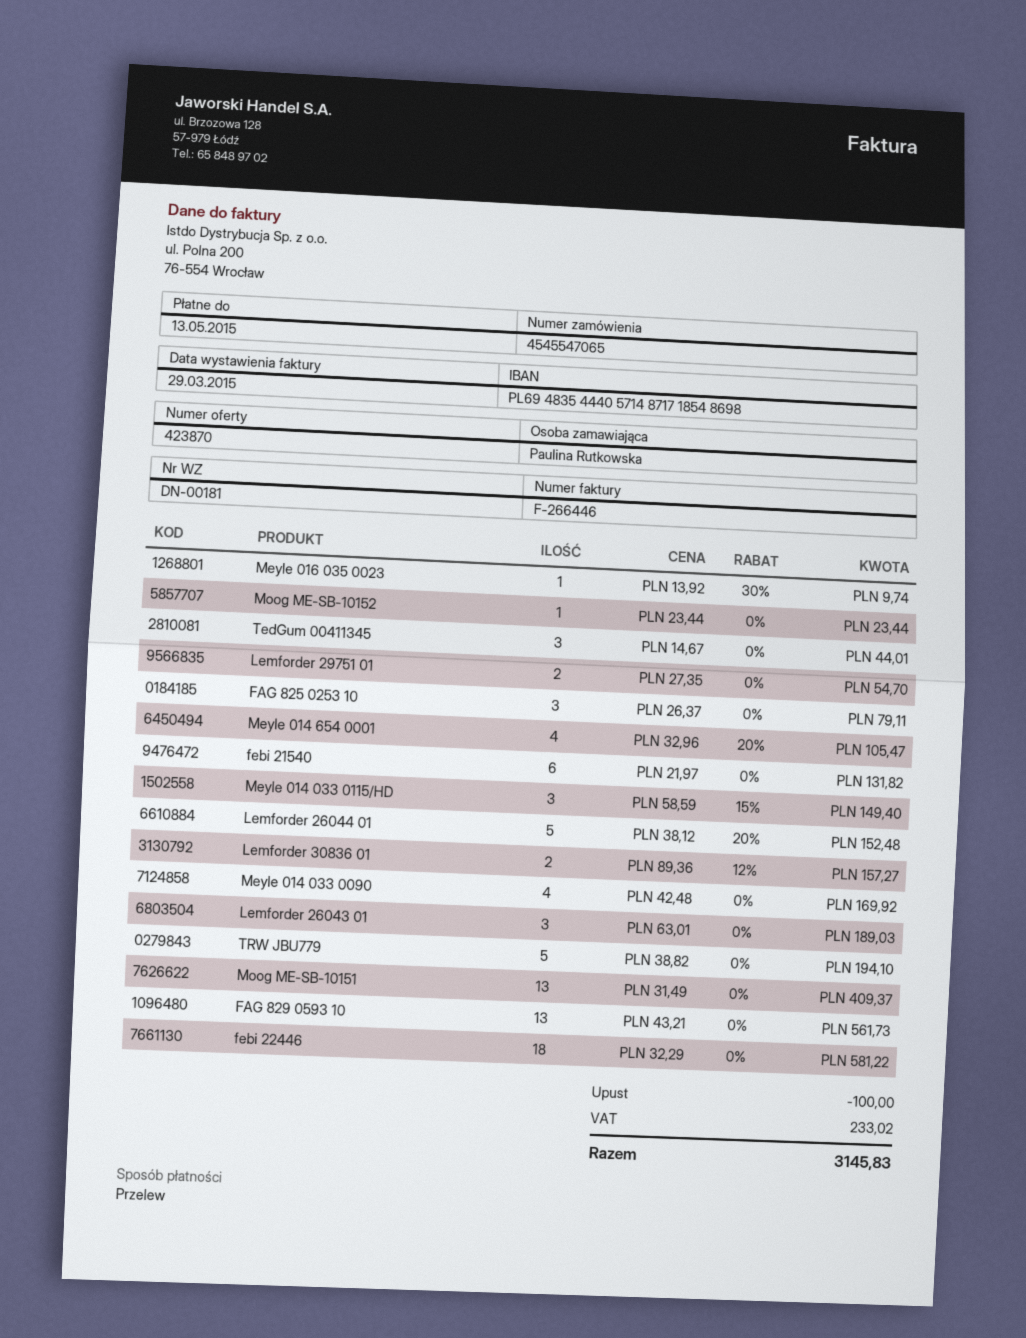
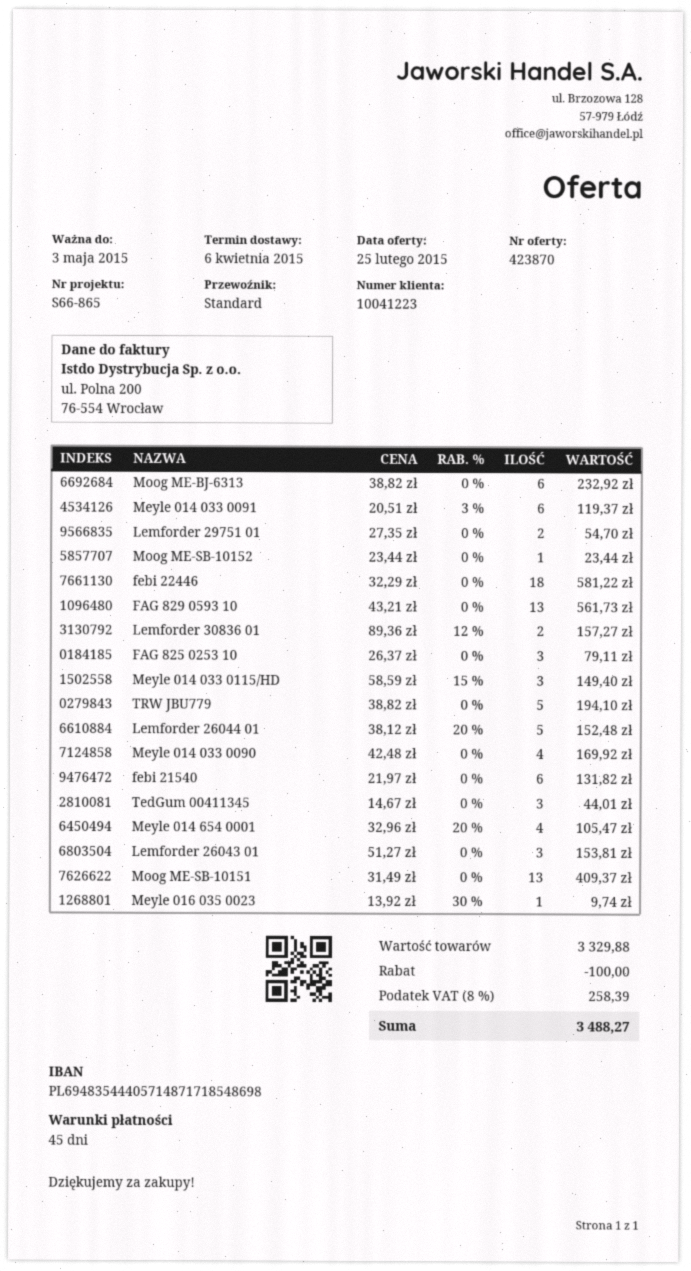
Lemforder 26043 01: 3 x 63.01 = 189.03 -> 3 x 51.27 = 153.81
Moog ME-BJ-6313: none -> 6 x 38.82 = 232.92
Meyle 014 033 0091: none -> 6 x 20.51 - 3% = 119.37
tax: 233.02 -> 258.39
total: 3145.83 -> 3488.27

